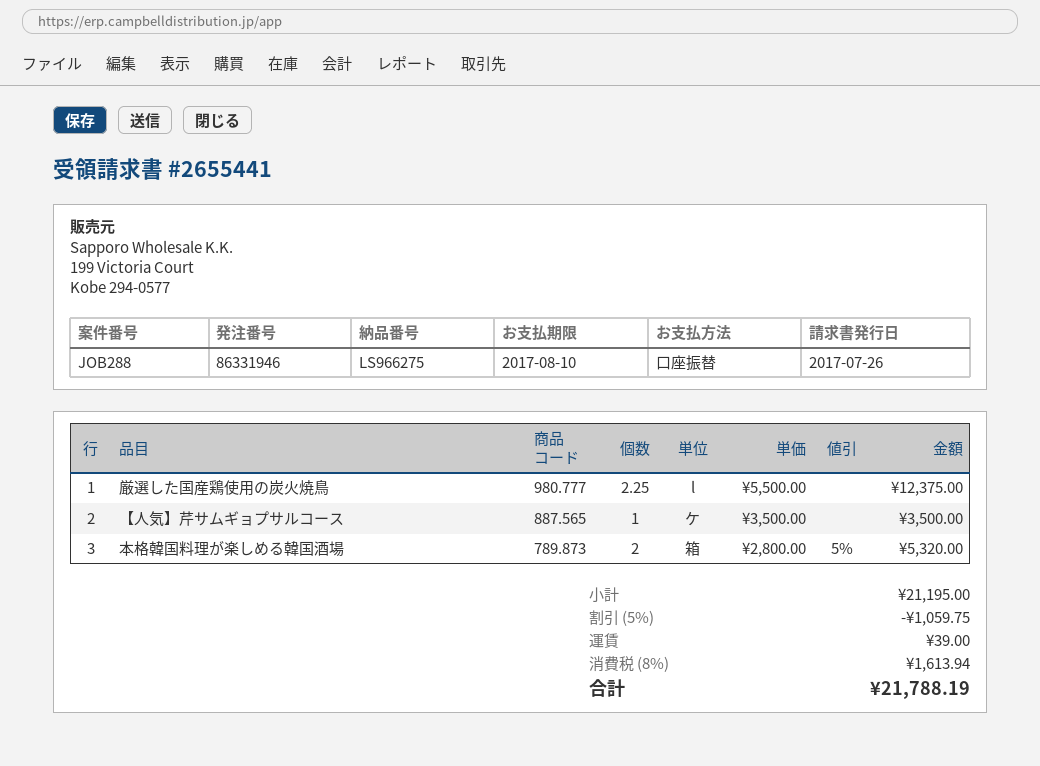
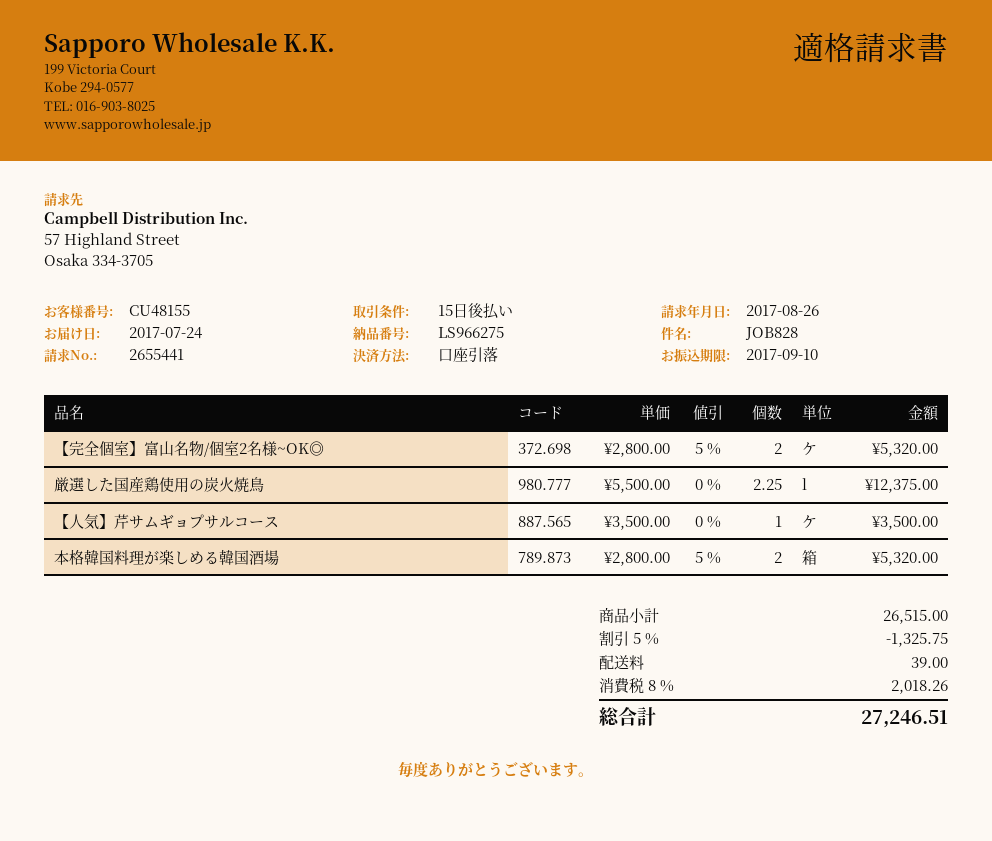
invoice date: 2017-07-26 -> 2017-08-26
due date: 2017-08-10 -> 2017-09-10
reference: JOB288 -> JOB828
【完全個室】富山名物/個室2名様~OK◎: none -> 2 x 2800.00 - 5% = 5320.00
subtotal: 21195.00 -> 26515.00
discount: 5% = 1059.75 -> 5% = 1325.75
tax: 8% = 1613.94 -> 8% = 2018.26
total: 21788.19 -> 27246.51

